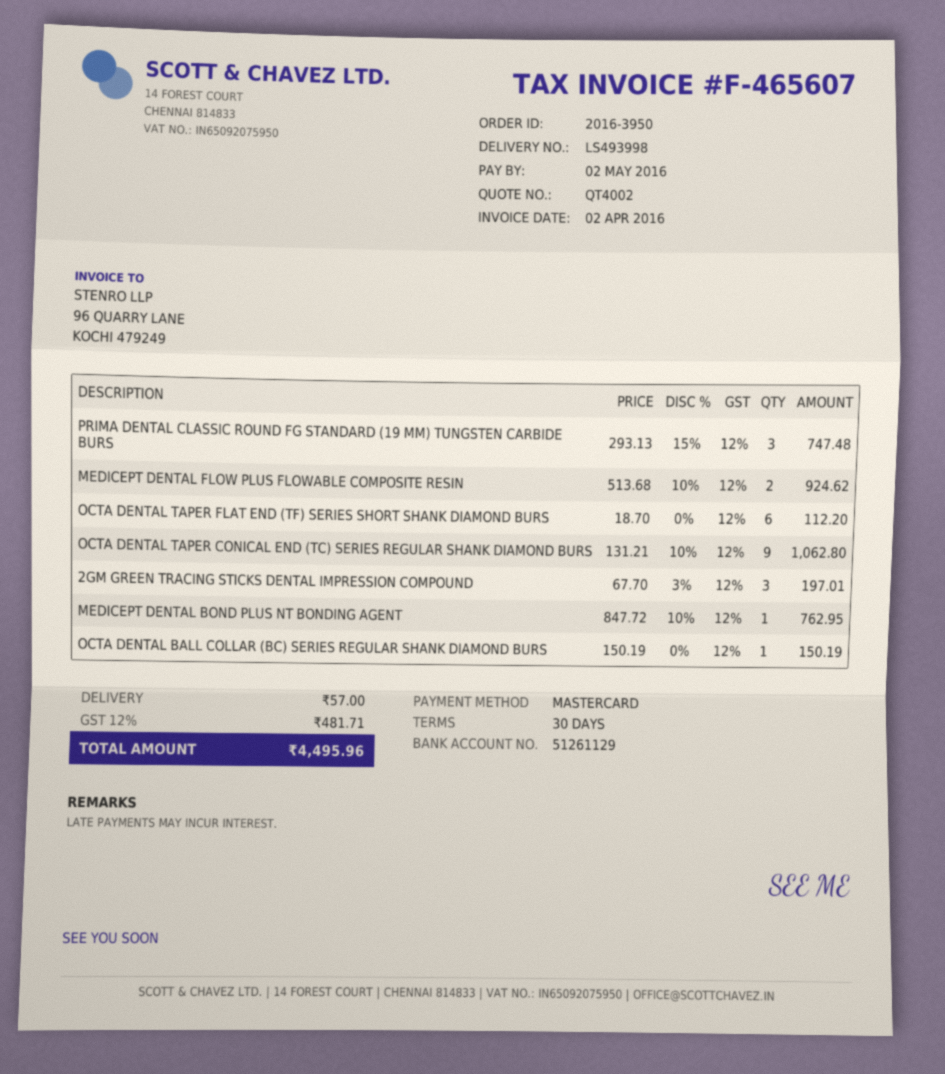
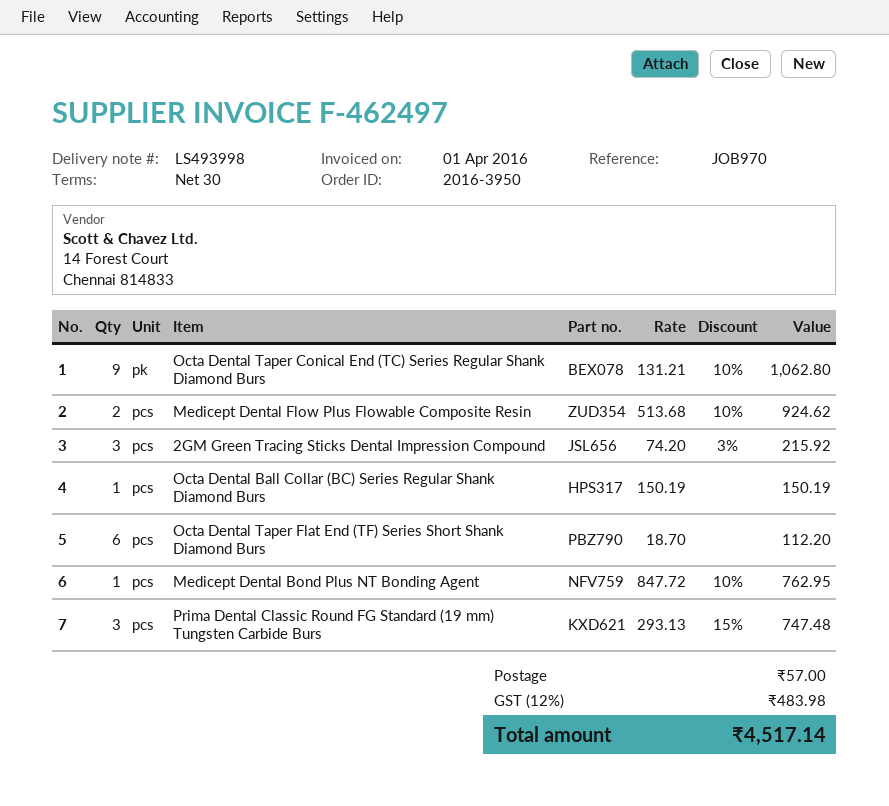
invoice number: F-465607 -> F-462497
invoice date: 2016-04-02 -> 2016-04-01
2GM GREEN TRACING STICKS DENTAL IMPRESSION COMPOUND: 3 x 67.70 - 3% = 197.01 -> 3 x 74.20 - 3% = 215.92
tax: 12% = 481.71 -> 12% = 483.98
total: 4495.96 -> 4517.14

